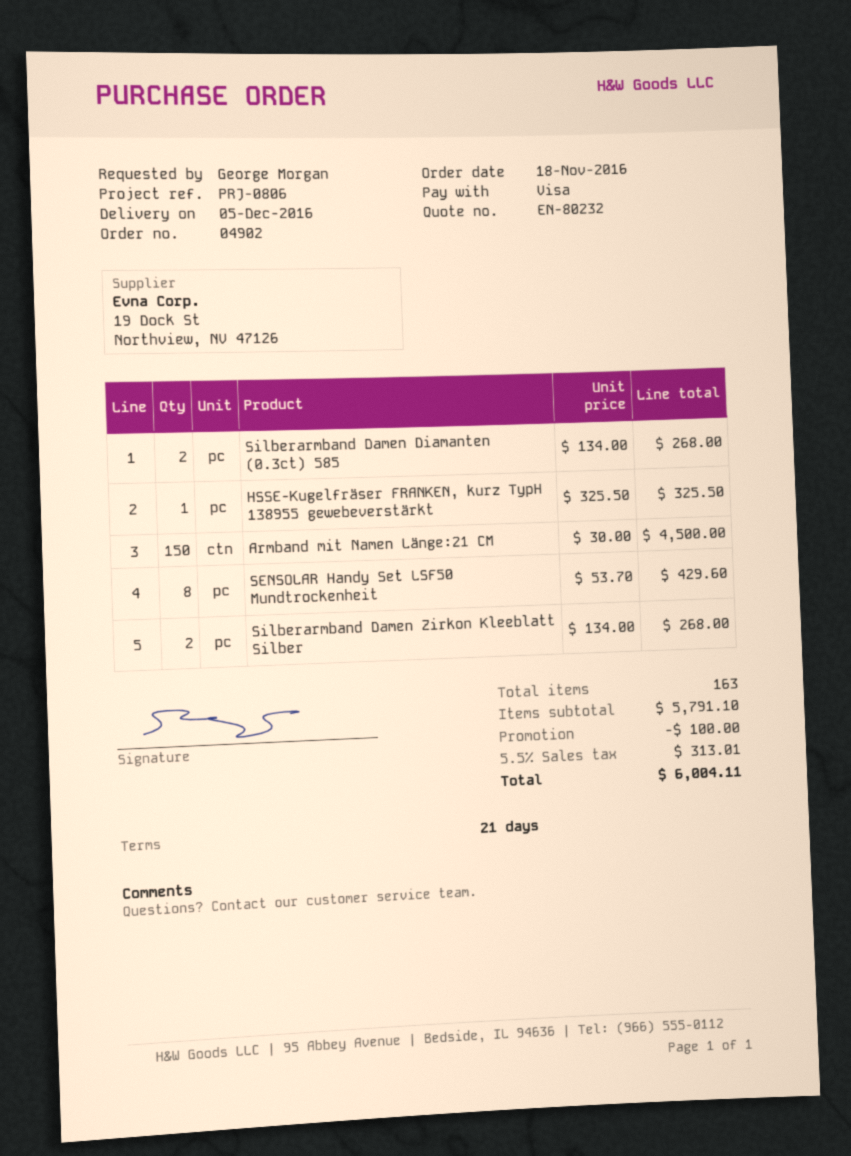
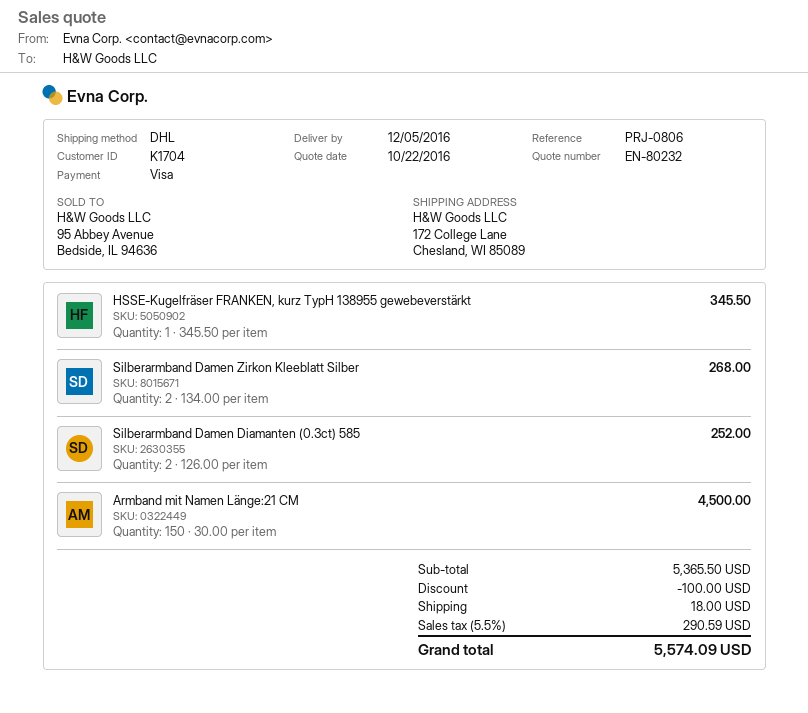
Silberarmband Damen Diamanten (0.3ct) 585: 2 x 134.00 = 268.00 -> 2 x 126.00 = 252.00
HSSE-Kugelfräser FRANKEN, kurz TypH 138955 gewebeverstärkt: 1 x 325.50 = 325.50 -> 1 x 345.50 = 345.50
SENSOLAR Handy Set LSF50 Mundtrockenheit: 8 x 53.70 = 429.60 -> none
subtotal: 5791.10 -> 5365.50
shipping: none -> 18.00
tax: 5.5% = 313.01 -> 5.5% = 290.59
total: 6004.11 -> 5574.09

